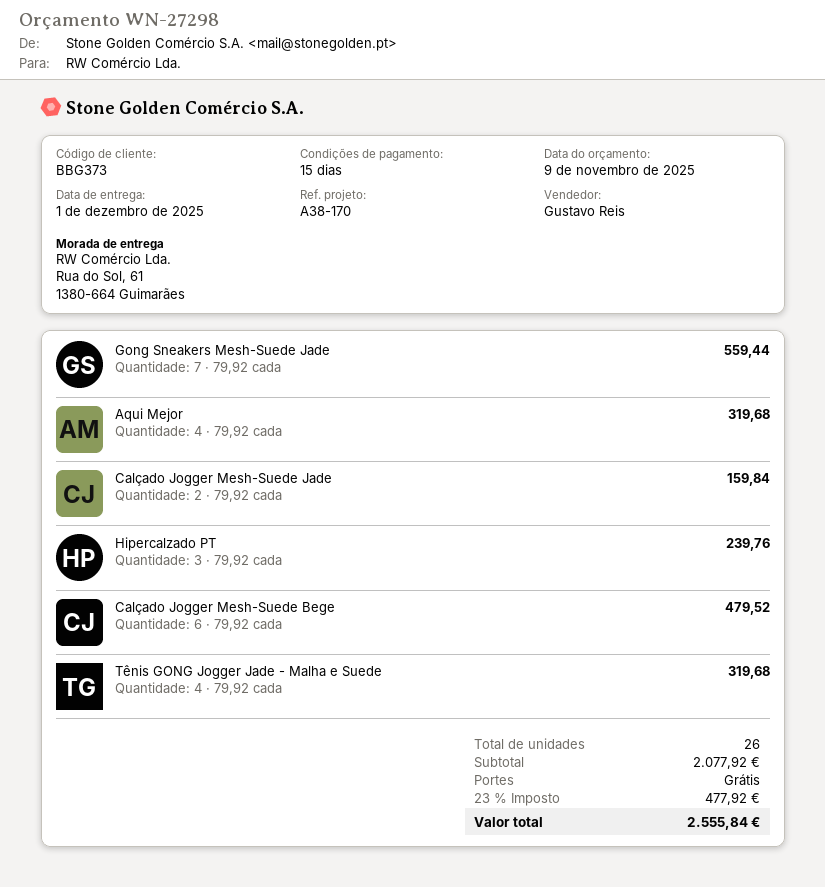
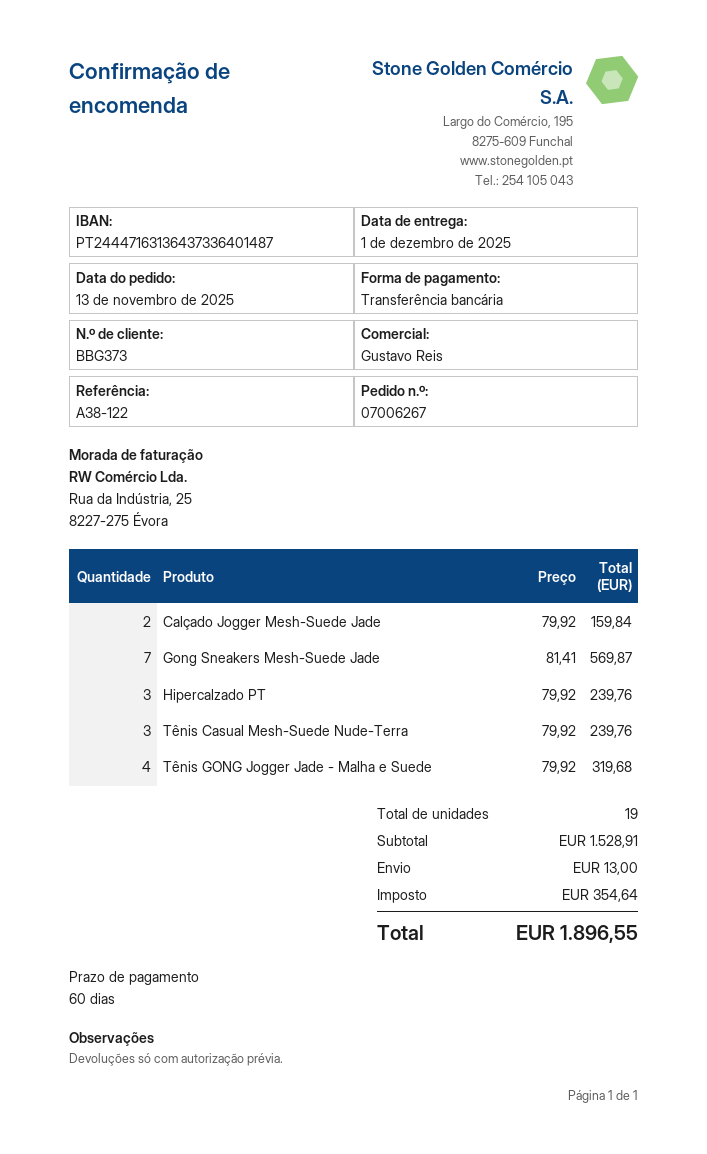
payment terms: 15 days -> 60 days
reference: A38-170 -> A38-122
Gong Sneakers Mesh-Suede Jade: 7 x 79.92 = 559.44 -> 7 x 81.41 = 569.87
Aqui Mejor: 4 x 79.92 = 319.68 -> none
Calçado Jogger Mesh-Suede Bege: 6 x 79.92 = 479.52 -> none
Tênis Casual Mesh-Suede Nude-Terra: none -> 3 x 79.92 = 239.76
total quantity: 26 -> 19
subtotal: 2077.92 -> 1528.91
shipping: 0.00 -> 13.00
tax: 477.92 -> 354.64
total: 2555.84 -> 1896.55

